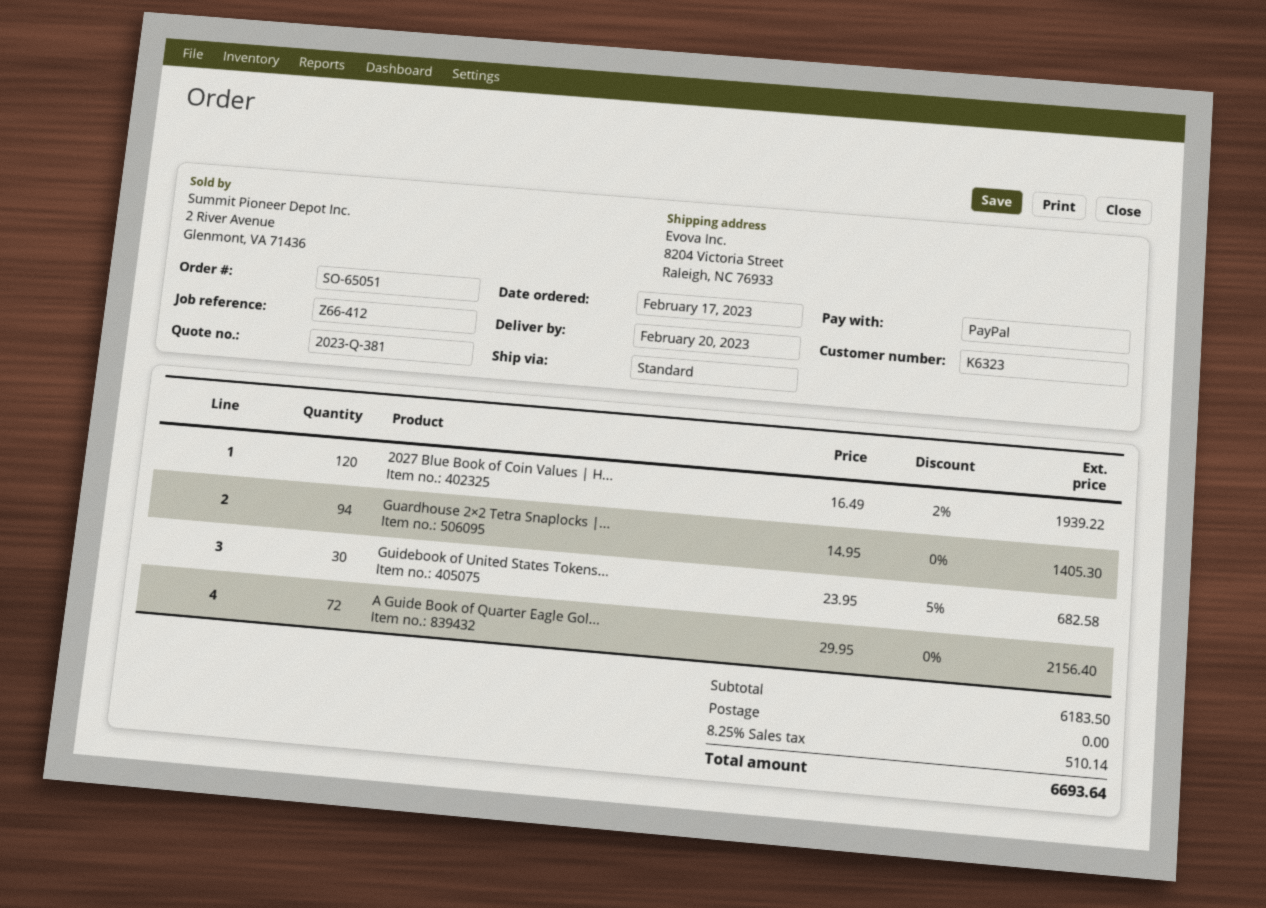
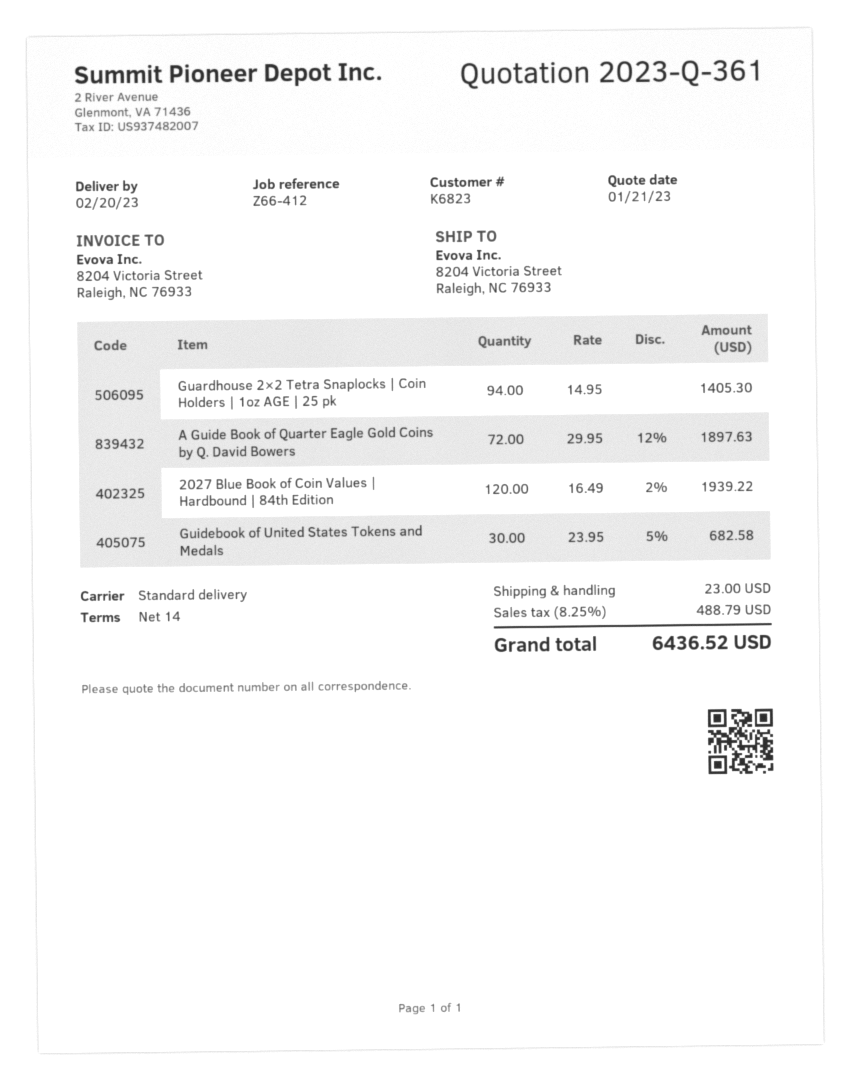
quote number: 2023-Q-381 -> 2023-Q-361
customer number: K6323 -> K6823
A Guide Book of Quarter Eagle Gol...: 72 x 29.95 = 2156.40 -> 72 x 29.95 - 12% = 1897.63
shipping: 0.00 -> 23.00
tax: 8.25% = 510.14 -> 8.25% = 488.79
total: 6693.64 -> 6436.52

